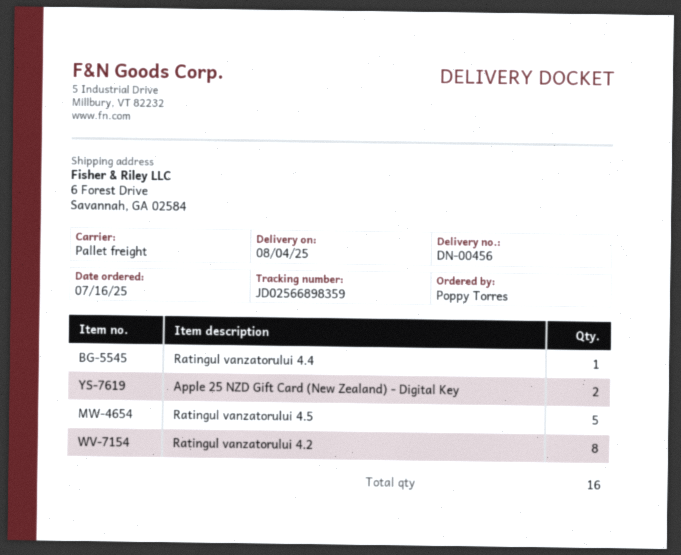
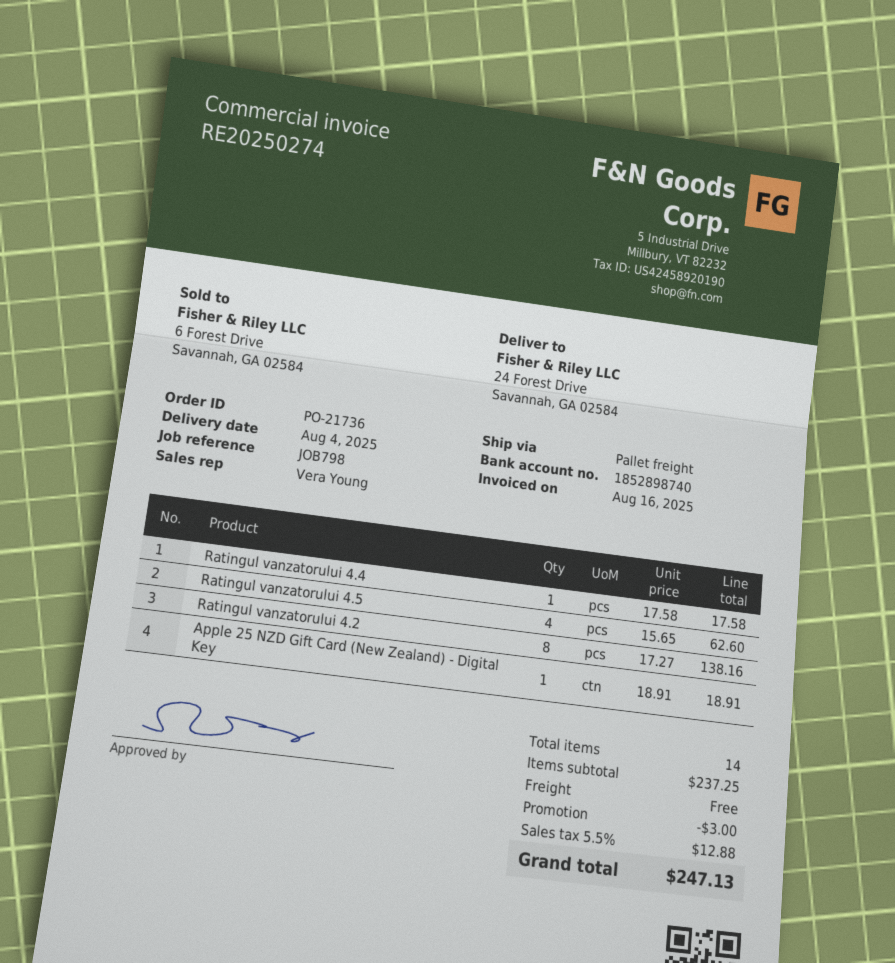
ship to: 6 Forest Drive, Savannah, GA 02584 -> 24 Forest Drive, Savannah, GA 02584
Apple 25 NZD Gift Card (New Zealand) - Digital Key: 2 -> 1
Ratingul vanzatorului 4.5: 5 -> 4
total quantity: 16 -> 14

